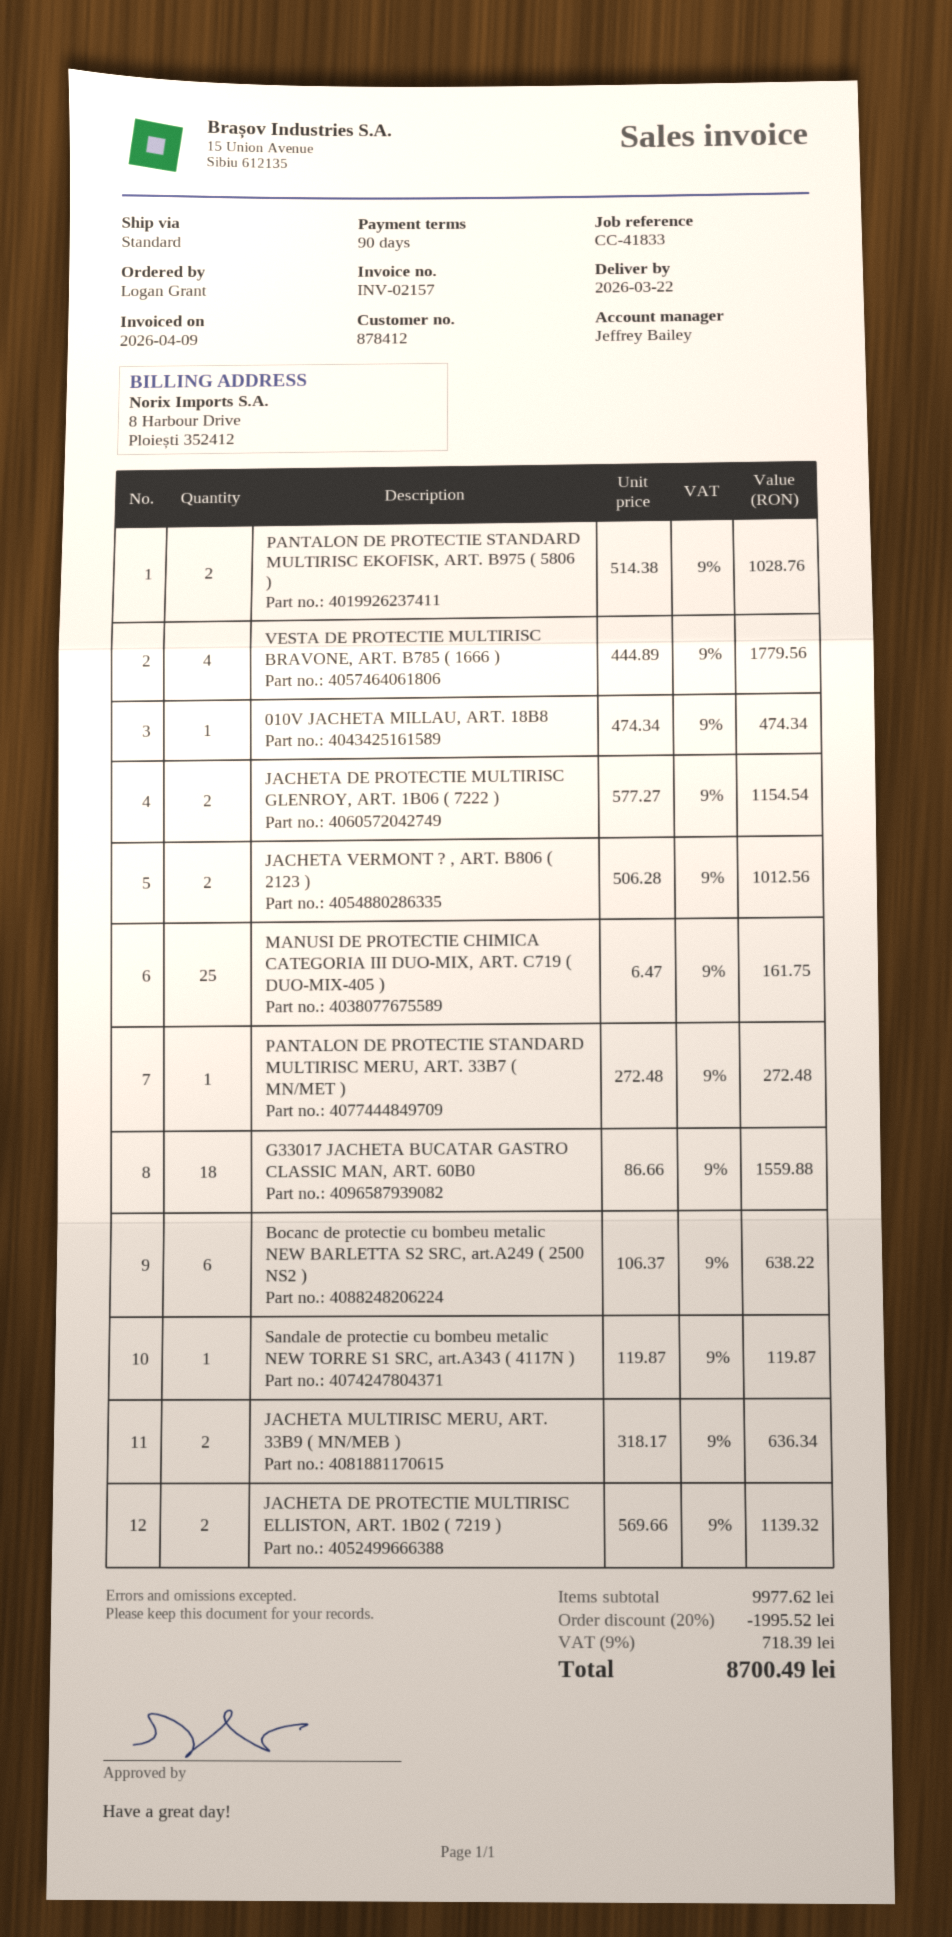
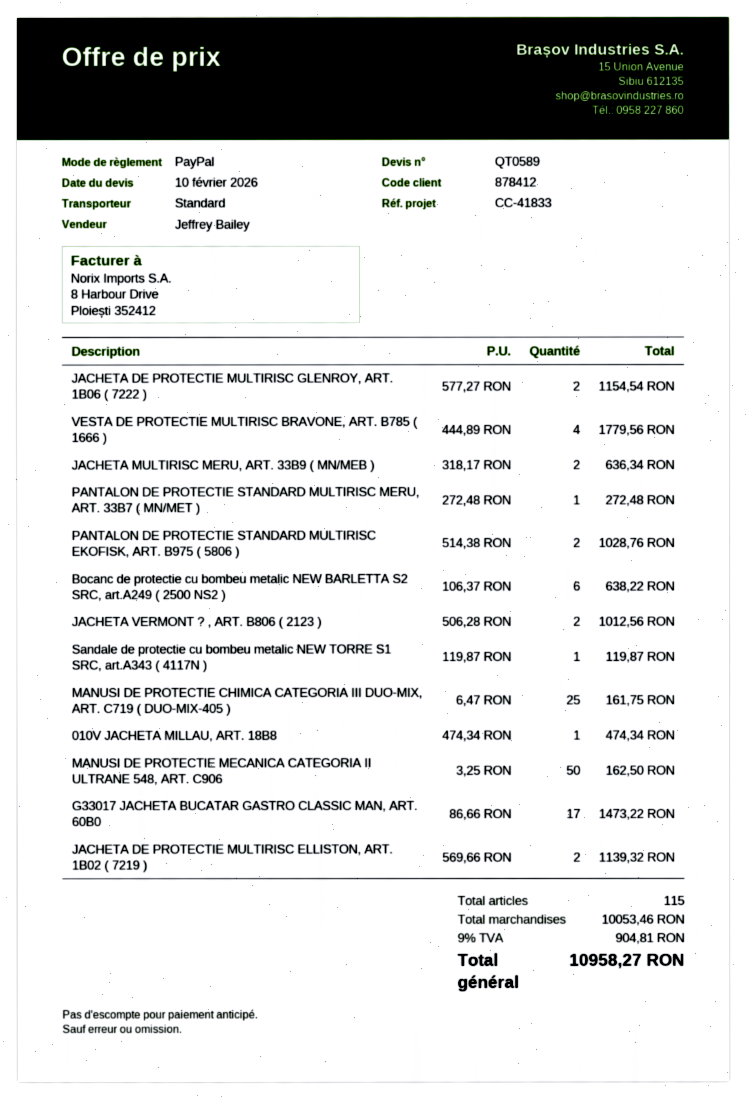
G33017 JACHETA BUCATAR GASTRO CLASSIC MAN, ART. 60B0: 18 x 86.66 = 1559.88 -> 17 x 86.66 = 1473.22
MANUSI DE PROTECTIE MECANICA CATEGORIA II ULTRANE 548, ART. C906: none -> 50 x 3.25 = 162.50
subtotal: 9977.62 -> 10053.46
discount: 20% = 1995.52 -> none
tax: 9% = 718.39 -> 9% = 904.81
total: 8700.49 -> 10958.27

